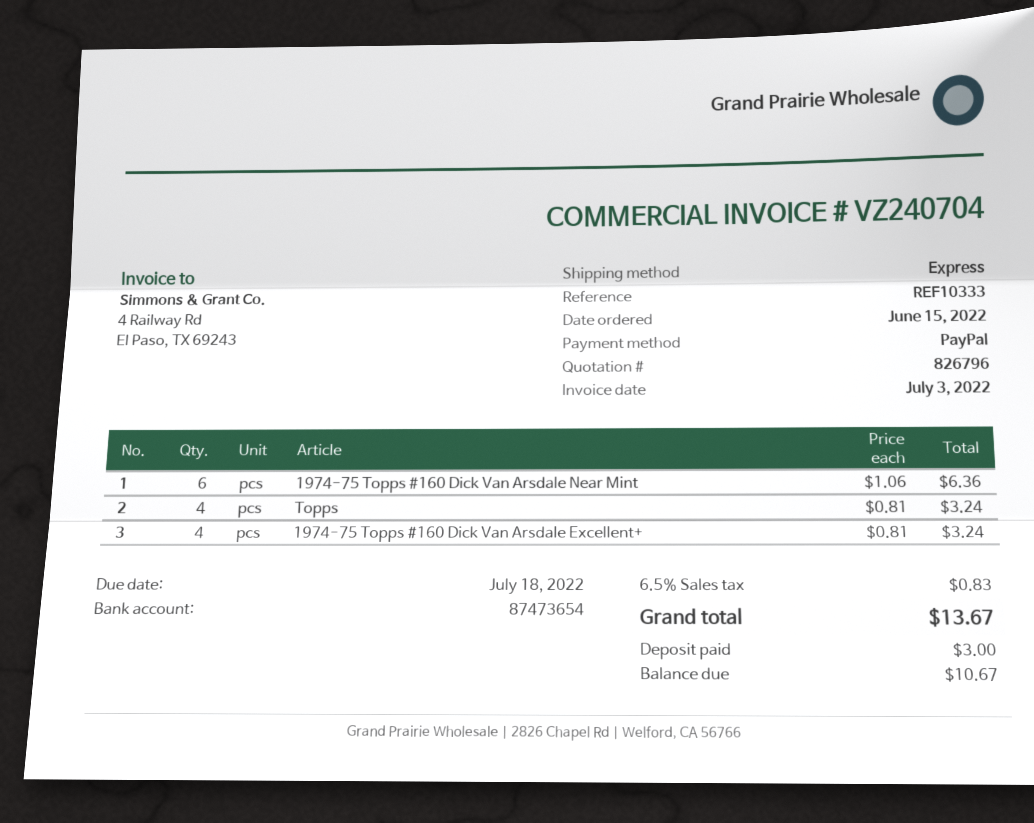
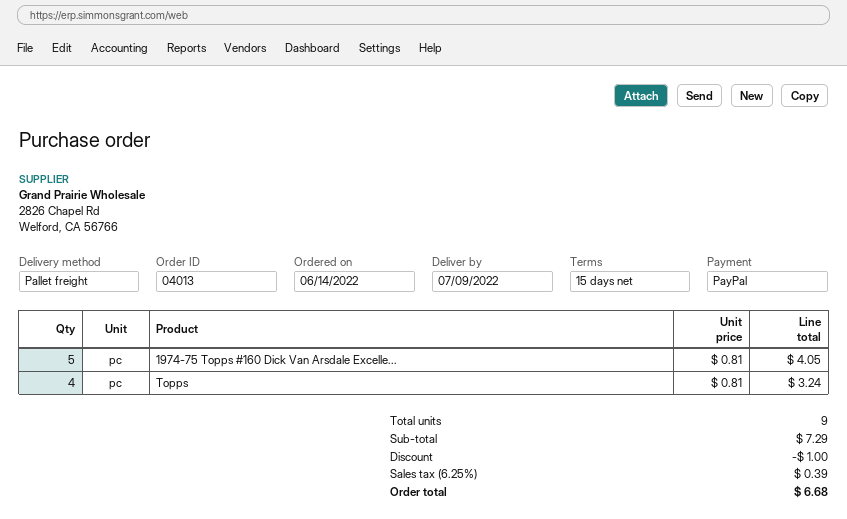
order date: 2022-06-15 -> 2022-06-14
shipping method: express -> pallet freight
1974-75 Topps #160 Dick Van Arsdale Near Mint: 6 x 1.06 = 6.36 -> none
1974-75 Topps #160 Dick Van Arsdale Excellent+: 4 x 0.81 = 3.24 -> 5 x 0.81 = 4.05
discount: none -> 1.00
tax: 6.5% = 0.83 -> 6.25% = 0.39
total: 13.67 -> 6.68

